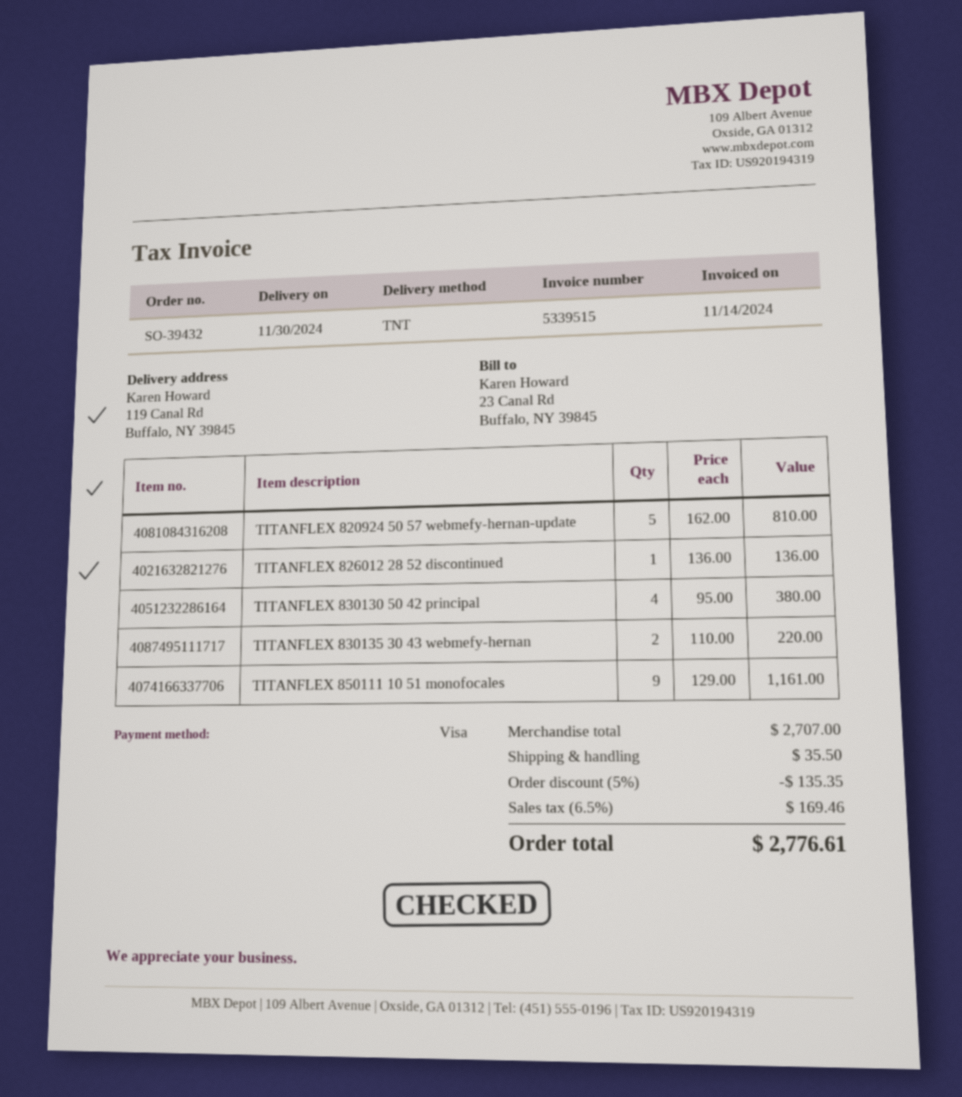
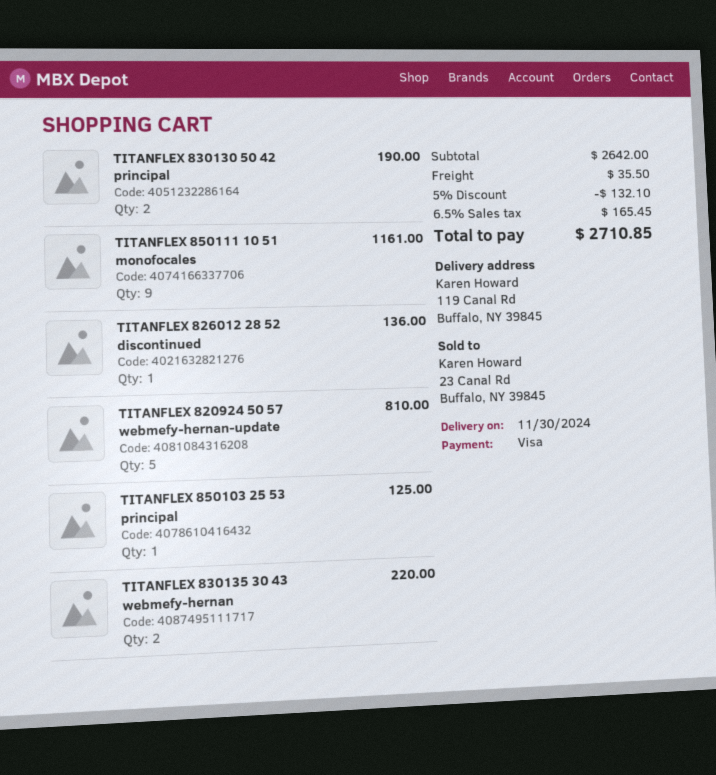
TITANFLEX 830130 50 42 principal: 4 for 380.00 -> 2 for 190.00
TITANFLEX 850103 25 53 principal: none -> 1 for 125.00
subtotal: 2707.00 -> 2642.00
discount: 5% = 135.35 -> 5% = 132.10
tax: 6.5% = 169.46 -> 6.5% = 165.45
total: 2776.61 -> 2710.85

